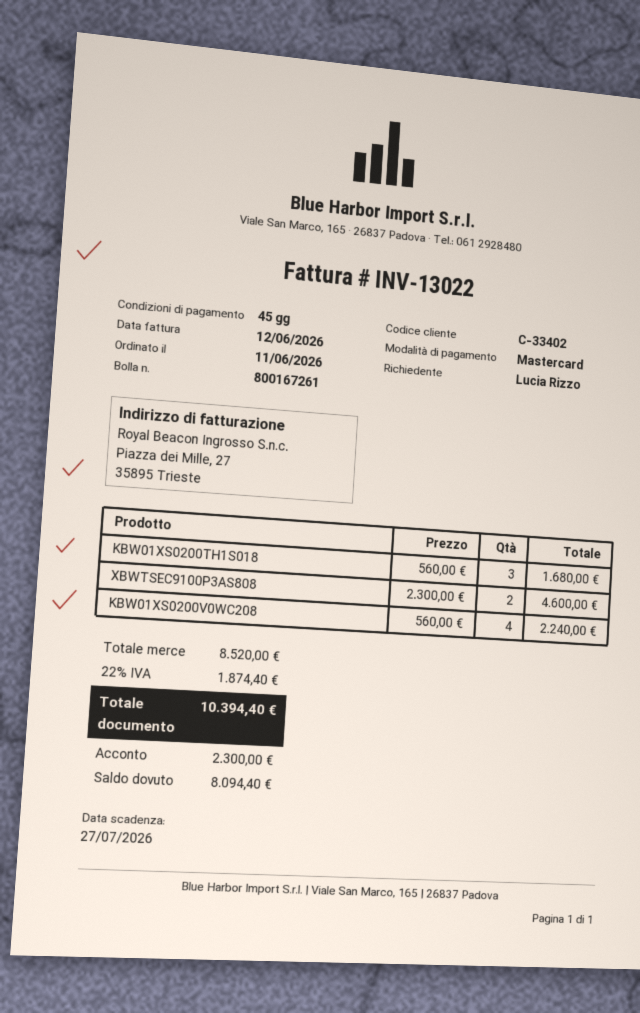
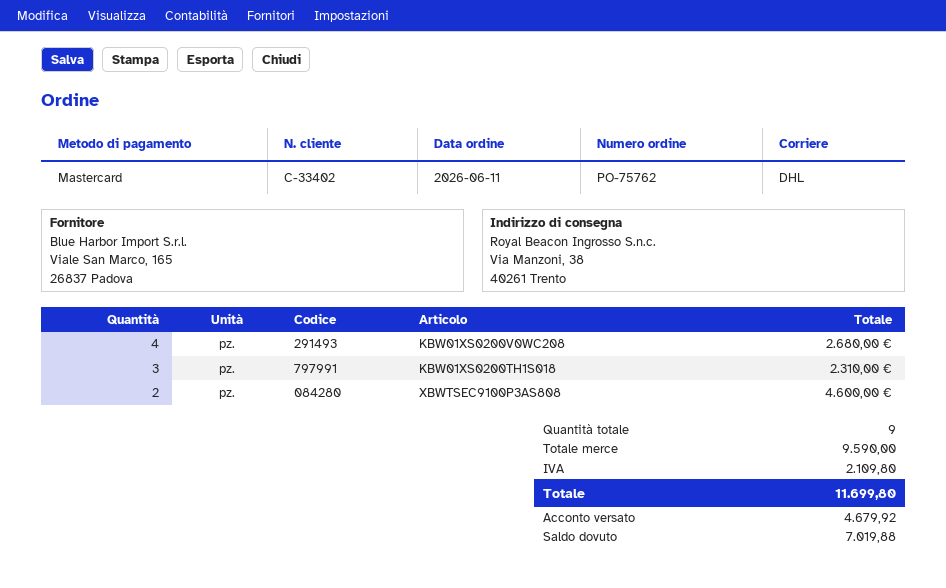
KBW01XS0200TH1S018: 3 for 1680.00 -> 3 for 2310.00
KBW01XS0200V0WC208: 4 for 2240.00 -> 4 for 2680.00
subtotal: 8520.00 -> 9590.00
tax: 1874.40 -> 2109.80
total: 10394.40 -> 11699.80
deposit: 2300.00 -> 4679.92
balance: 8094.40 -> 7019.88

